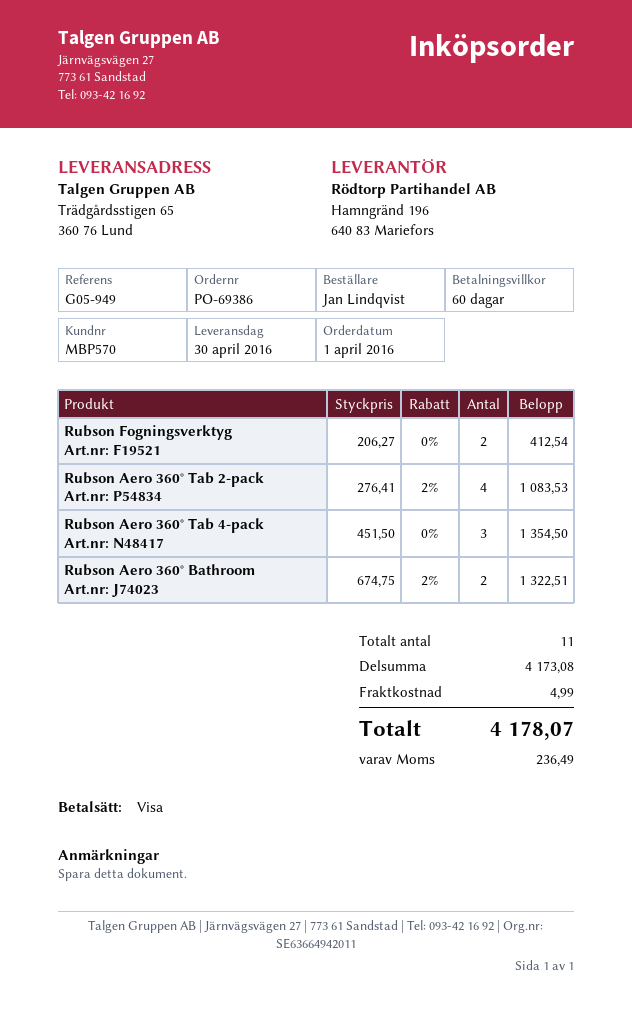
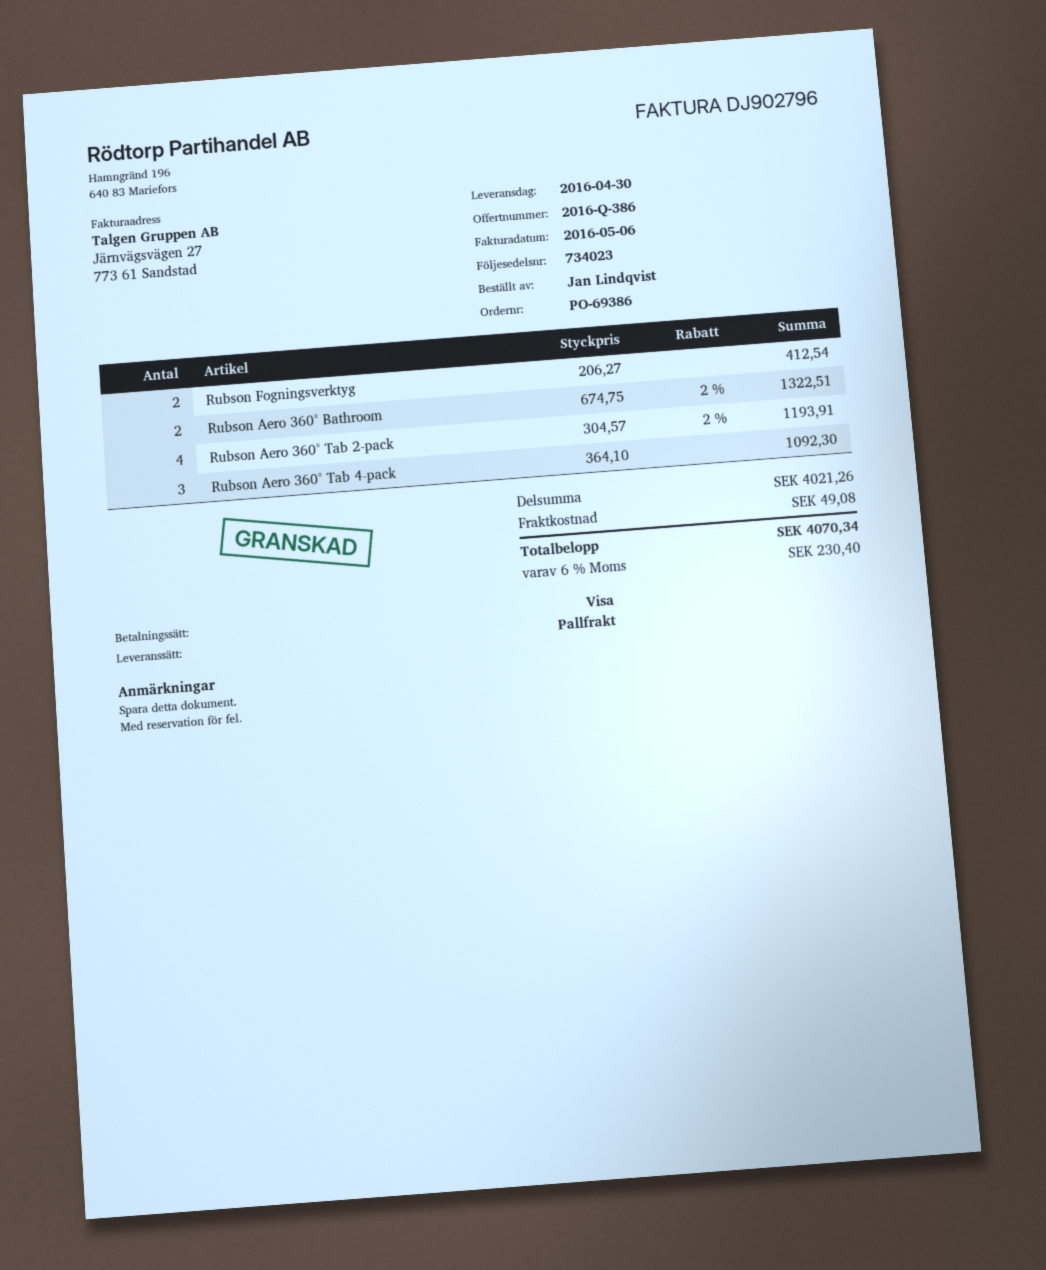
Rubson Aero 360° Tab 2-pack: 4 x 276.41 - 2% = 1083.53 -> 4 x 304.57 - 2% = 1193.91
Rubson Aero 360° Tab 4-pack: 3 x 451.50 = 1354.50 -> 3 x 364.10 = 1092.30
subtotal: 4173.08 -> 4021.26
shipping: 4.99 -> 49.08
tax: 236.49 -> 230.40
total: 4178.07 -> 4070.34

